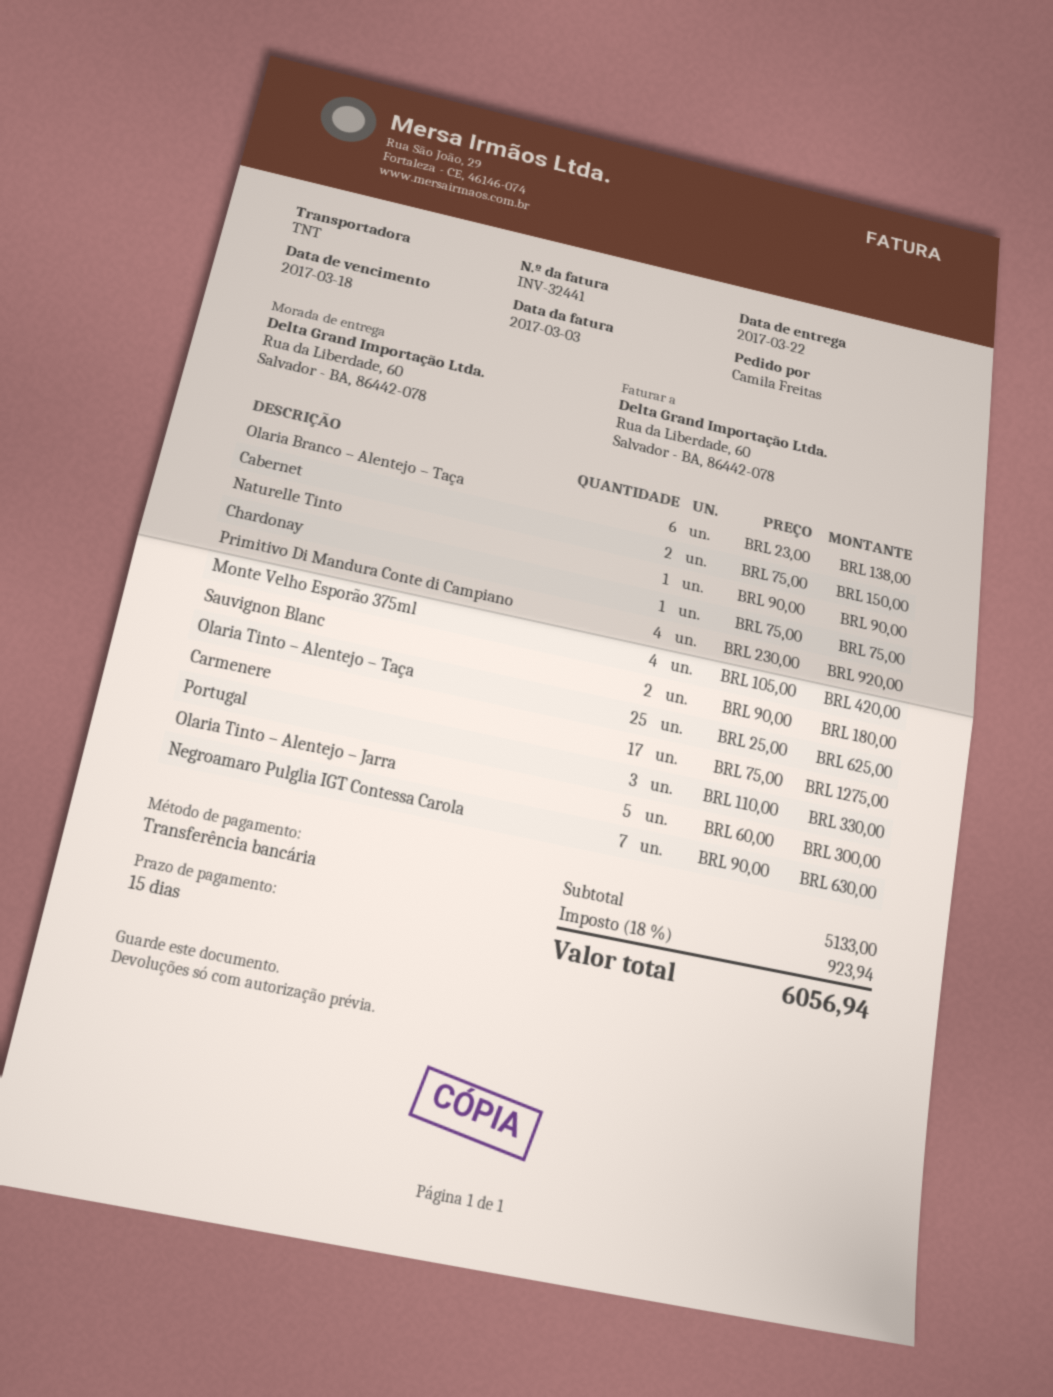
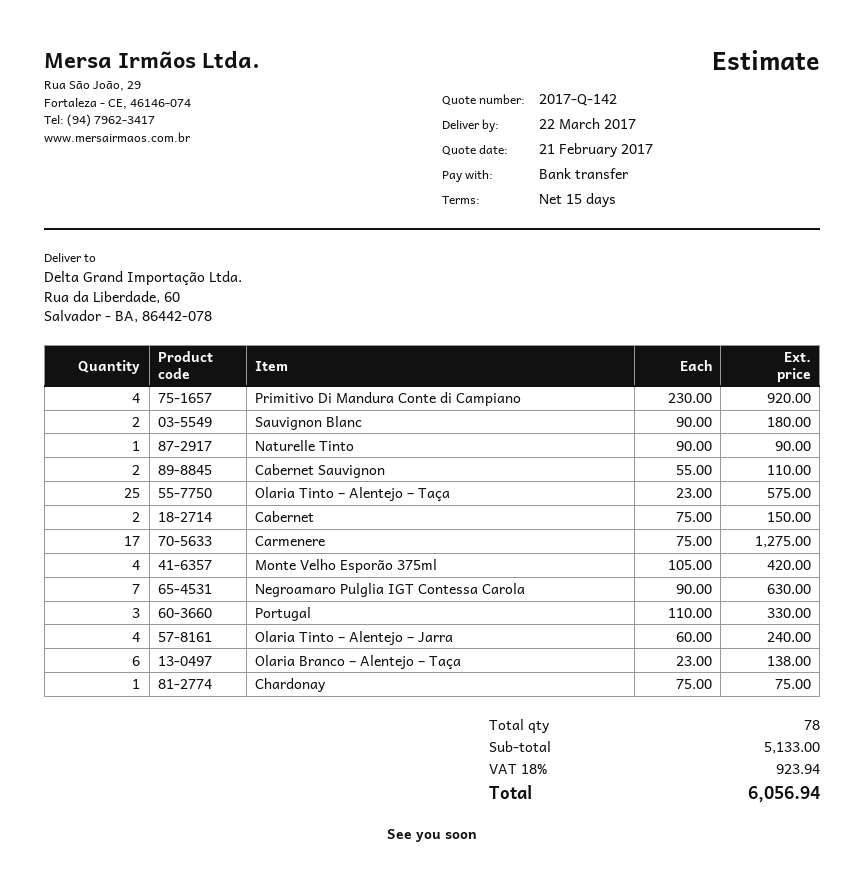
Olaria Tinto – Alentejo – Taça: 25 x 25.00 = 625.00 -> 25 x 23.00 = 575.00
Olaria Tinto – Alentejo – Jarra: 5 x 60.00 = 300.00 -> 4 x 60.00 = 240.00
Cabernet Sauvignon: none -> 2 x 55.00 = 110.00

